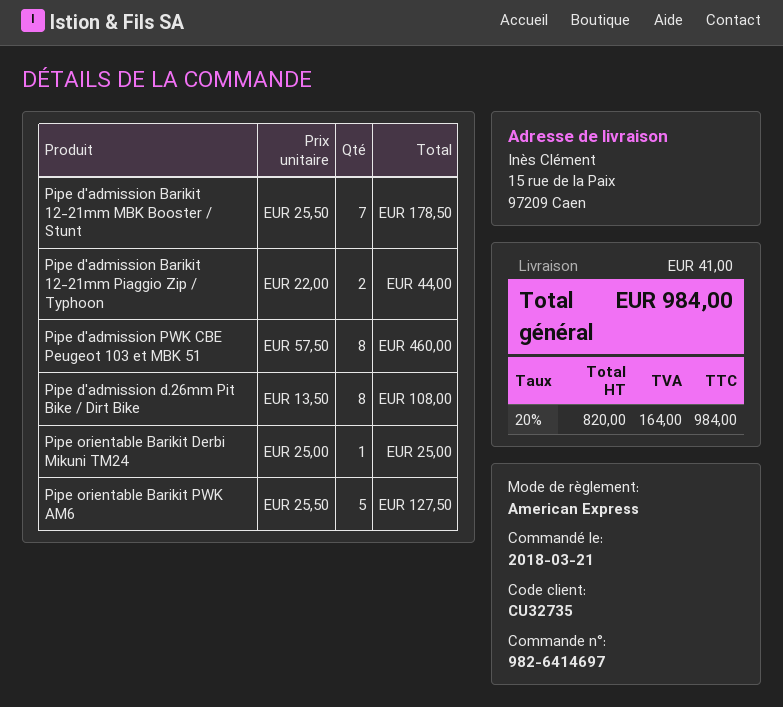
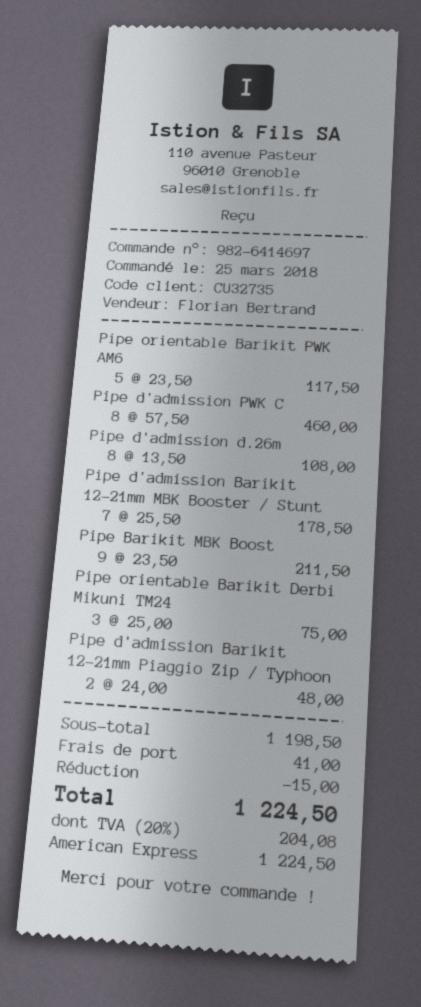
order date: 2018-03-21 -> 2018-03-25
Pipe d'admission Barikit 12-21mm Piaggio Zip / Typhoon: 2 x 22.00 = 44.00 -> 2 x 24.00 = 48.00
Pipe orientable Barikit Derbi Mikuni TM24: 1 x 25.00 = 25.00 -> 3 x 25.00 = 75.00
Pipe orientable Barikit PWK AM6: 5 x 25.50 = 127.50 -> 5 x 23.50 = 117.50
Pipe Barikit MBK Boost: none -> 9 x 23.50 = 211.50
discount: none -> 15.00
tax: 20% = 164.00 -> 20% = 204.08
total: 984.00 -> 1224.50

